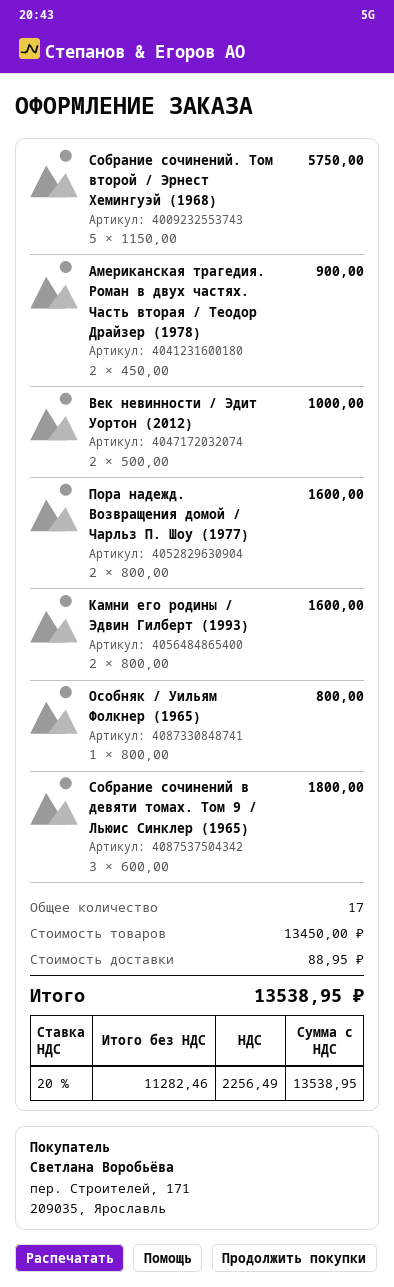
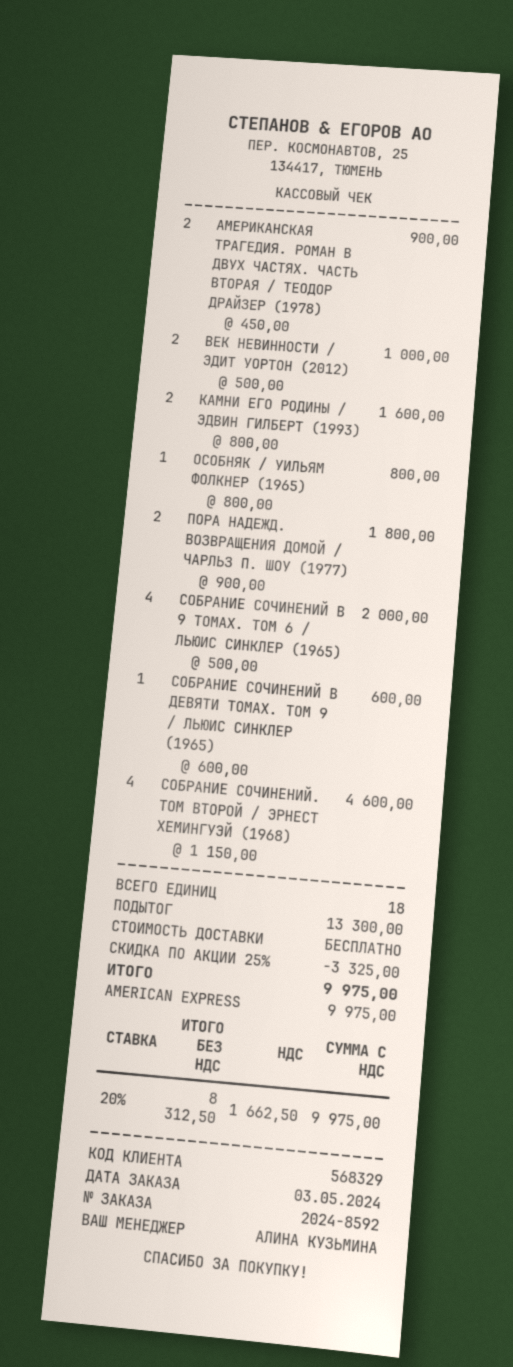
Собрание сочинений. Том второй / Эрнест Хемингуэй (1968): 5 x 1150.00 = 5750.00 -> 4 x 1150.00 = 4600.00
Пора надежд. Возвращения домой / Чарльз П. Шоу (1977): 2 x 800.00 = 1600.00 -> 2 x 900.00 = 1800.00
Собрание сочинений в девяти томах. Том 9 / Льюис Синклер (1965): 3 x 600.00 = 1800.00 -> 1 x 600.00 = 600.00
СОБРАНИЕ СОЧИНЕНИЙ В 9 ТОМАХ. ТОМ 6 / ЛЬЮИС СИНКЛЕР (1965): none -> 4 x 500.00 = 2000.00
total quantity: 17 -> 18
subtotal: 13450.00 -> 13300.00
discount: none -> 25% = 3325.00
shipping: 88.95 -> 0.00
net: 11282.46 -> 8312.50
tax: 20% = 2256.49 -> 20% = 1662.50
total: 13538.95 -> 9975.00

